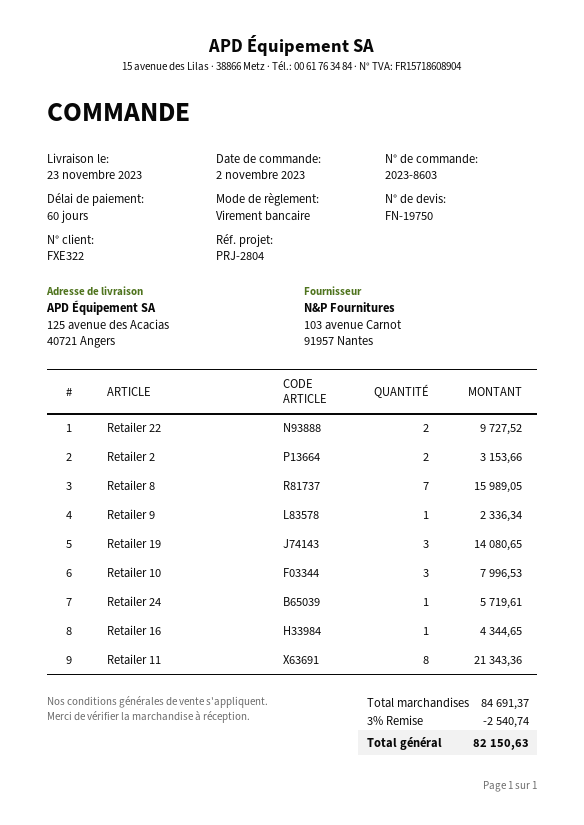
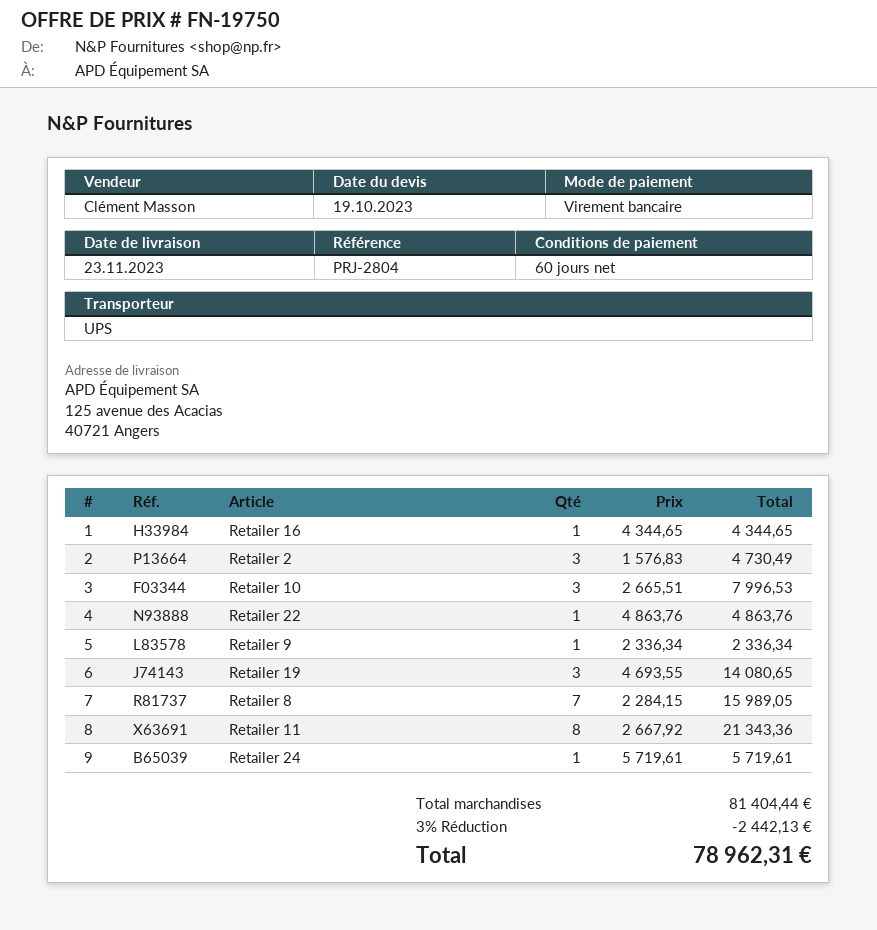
Retailer 22: 2 for 9727.52 -> 1 for 4863.76
Retailer 2: 2 for 3153.66 -> 3 for 4730.49
subtotal: 84691.37 -> 81404.44
discount: 3% = 2540.74 -> 3% = 2442.13
total: 82150.63 -> 78962.31

